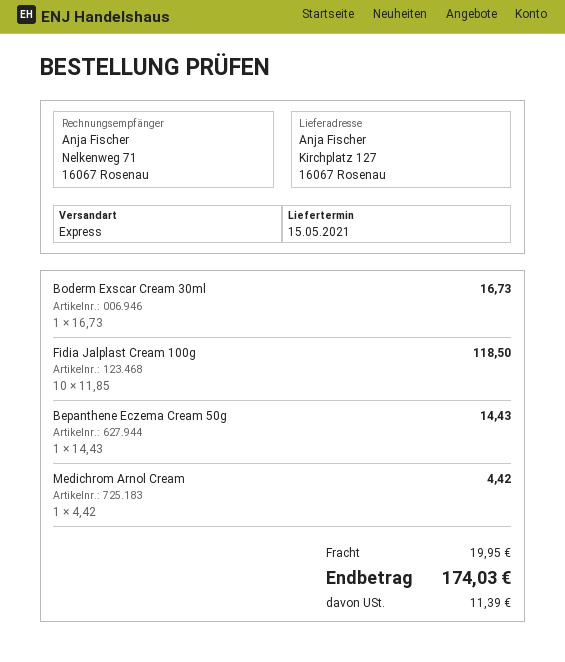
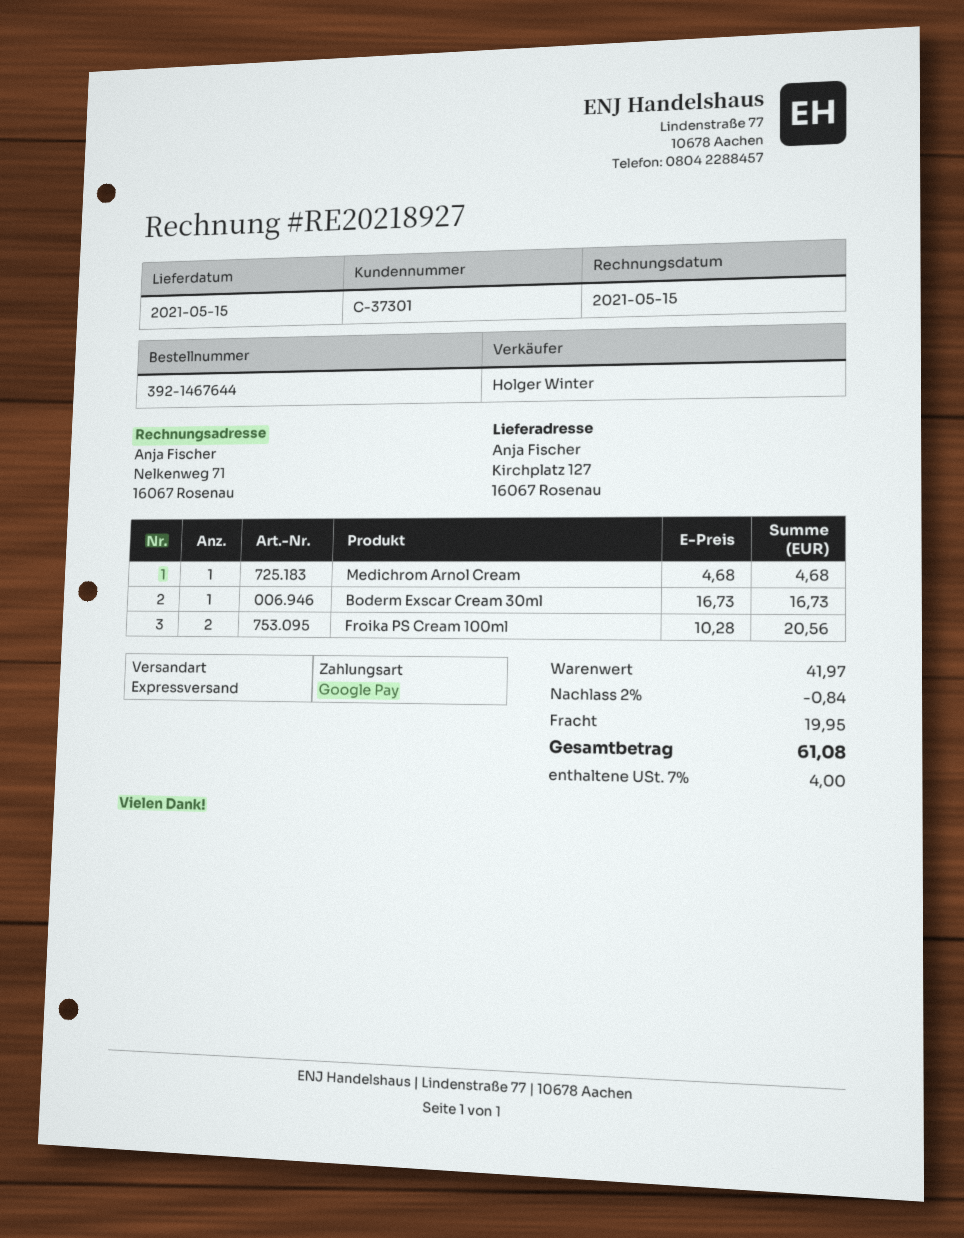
Fidia Jalplast Cream 100g: 10 x 11.85 = 118.50 -> none
Bepanthene Eczema Cream 50g: 1 x 14.43 = 14.43 -> none
Medichrom Arnol Cream: 1 x 4.42 = 4.42 -> 1 x 4.68 = 4.68
Froika PS Cream 100ml: none -> 2 x 10.28 = 20.56
discount: none -> 2% = 0.84
tax: 11.39 -> 4.00
total: 174.03 -> 61.08

